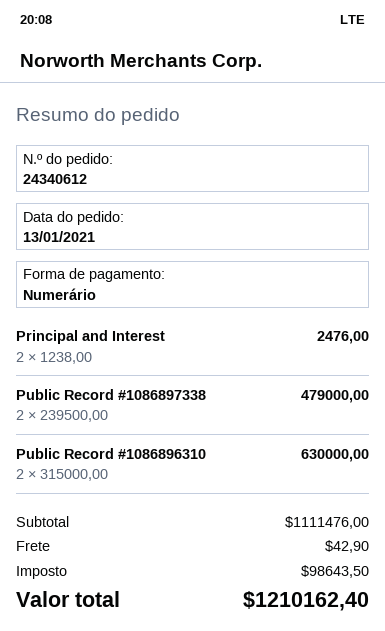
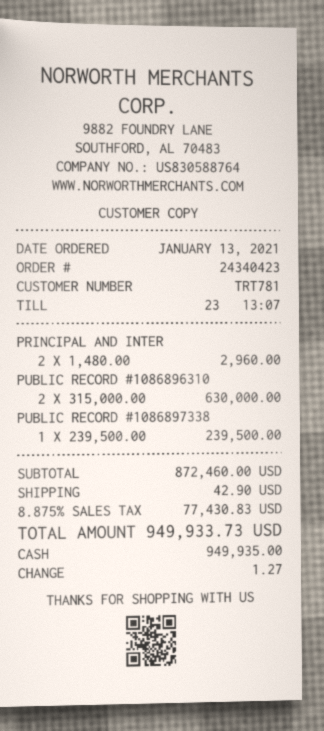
order number: 24340612 -> 24340423
Principal and Interest: 2 x 1238.00 = 2476.00 -> 2 x 1480.00 = 2960.00
Public Record #1086897338: 2 x 239500.00 = 479000.00 -> 1 x 239500.00 = 239500.00
subtotal: 1111476.00 -> 872460.00
tax: 98643.50 -> 77430.83
total: 1210162.40 -> 949933.73

